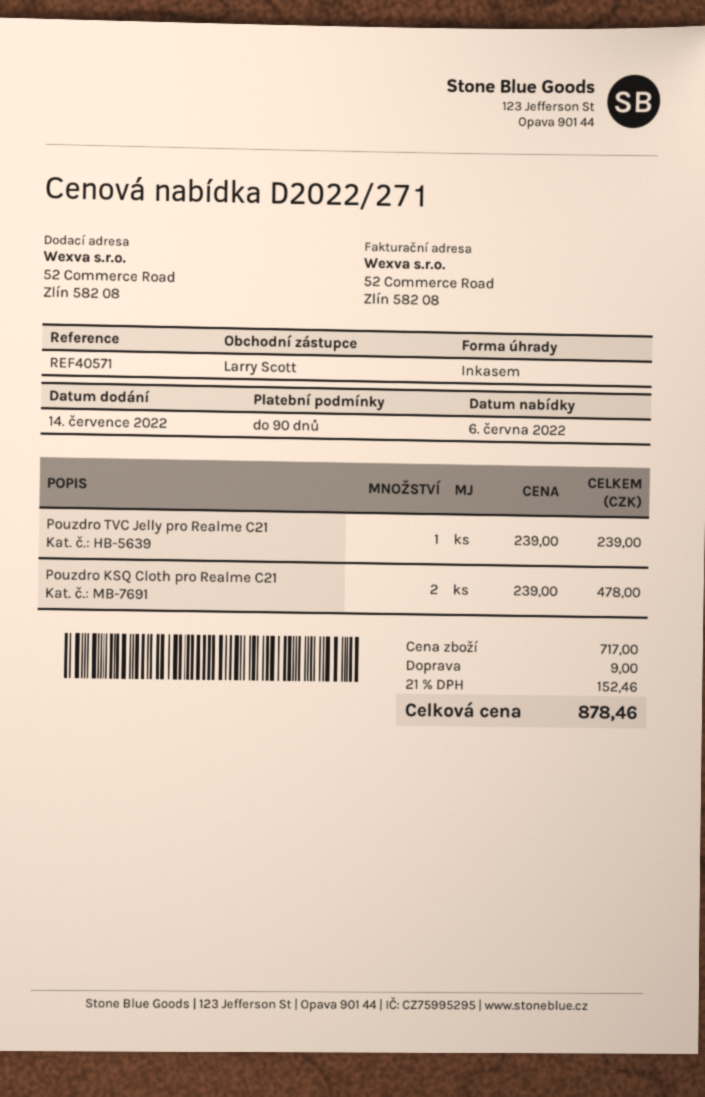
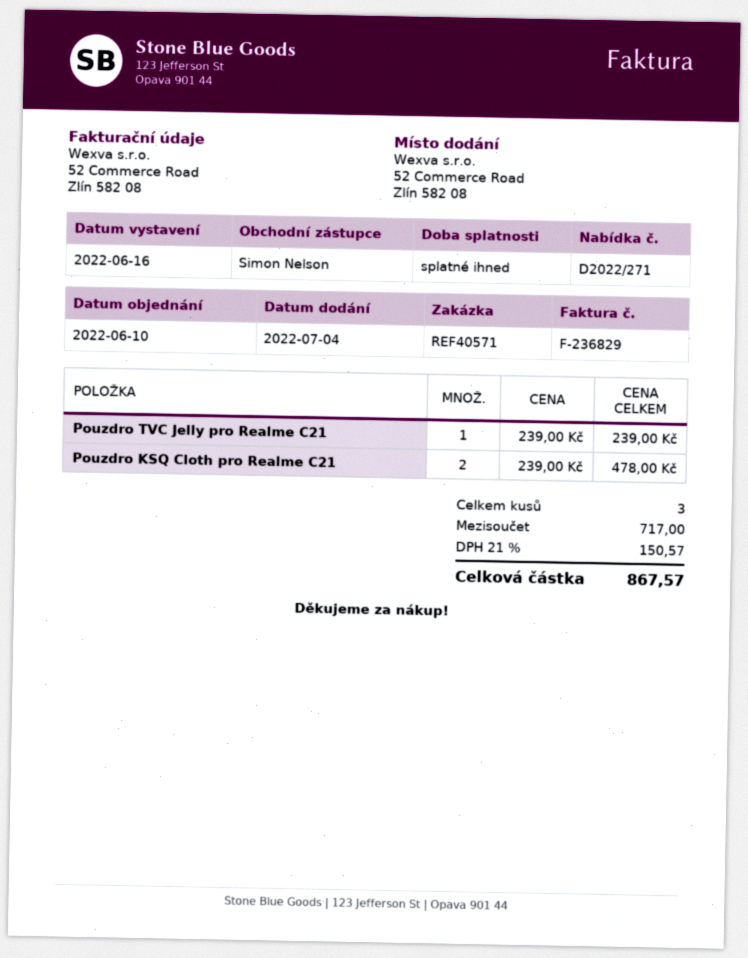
delivery date: 2022-07-14 -> 2022-07-04
payment terms: 90 days -> on receipt
sales rep: Larry Scott -> Simon Nelson
shipping: 9.00 -> none
tax: 21% = 152.46 -> 21% = 150.57
total: 878.46 -> 867.57

